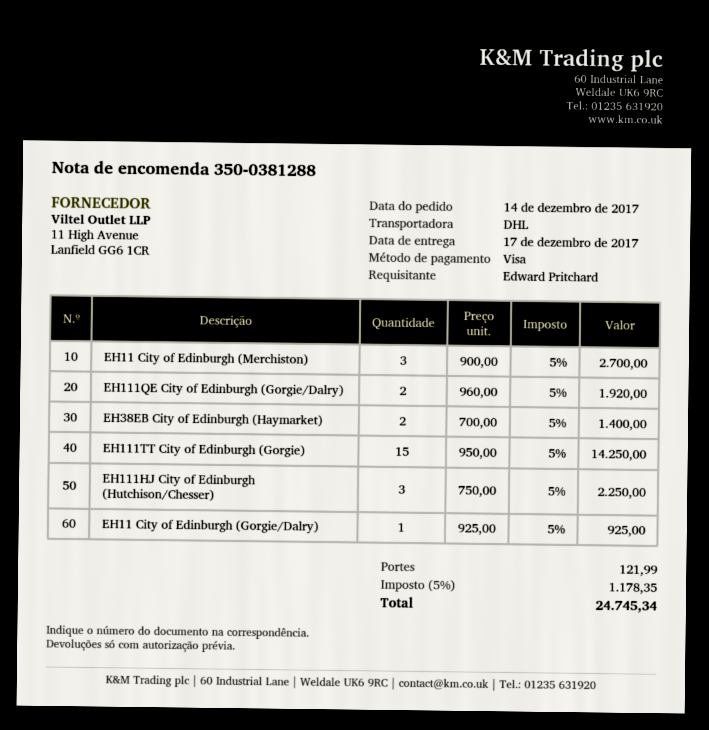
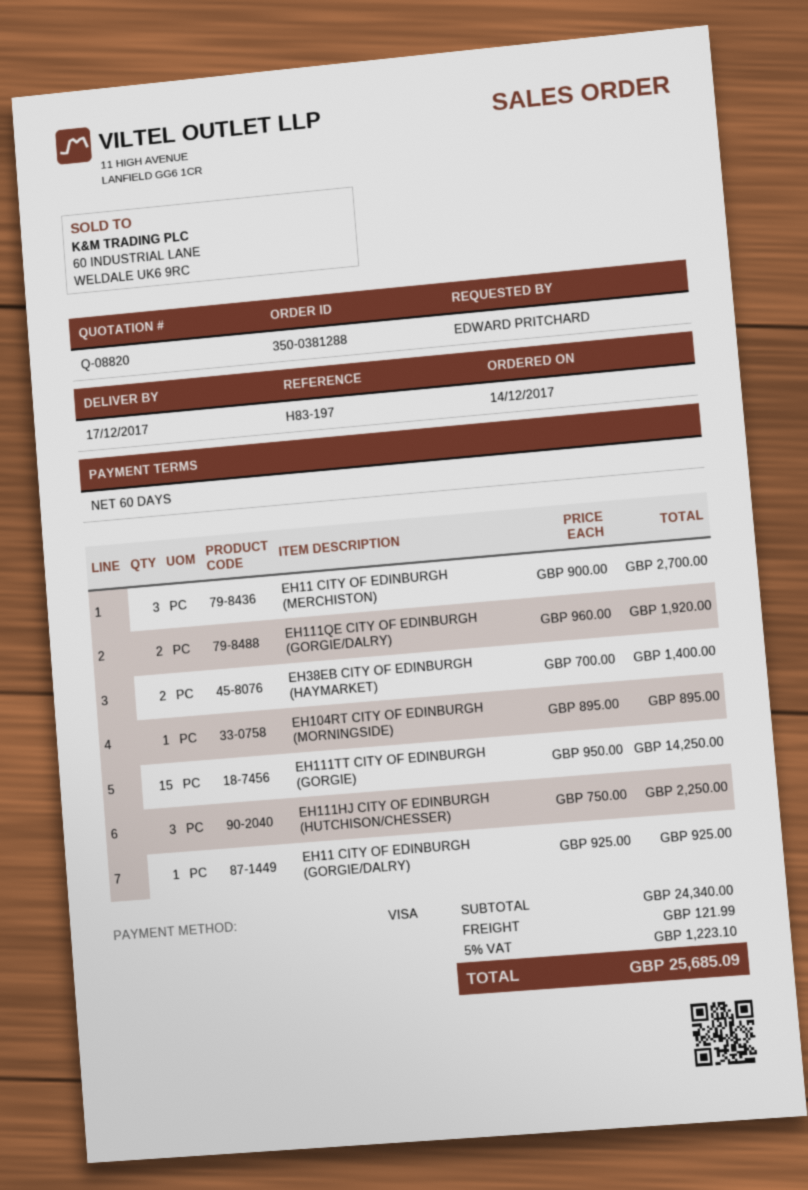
EH104RT CITY OF EDINBURGH (MORNINGSIDE): none -> 1 x 895.00 = 895.00
tax: 5% = 1178.35 -> 5% = 1223.10
total: 24745.34 -> 25685.09

